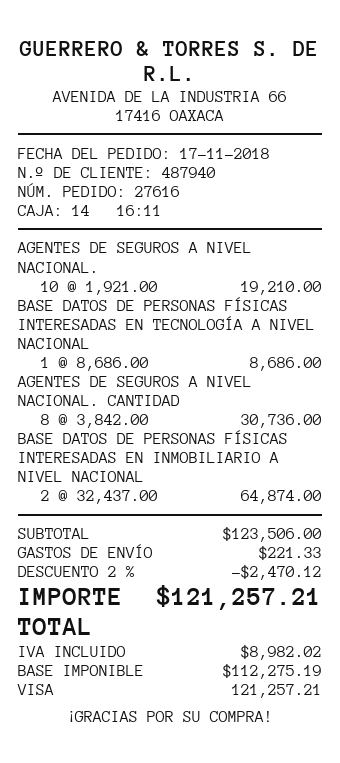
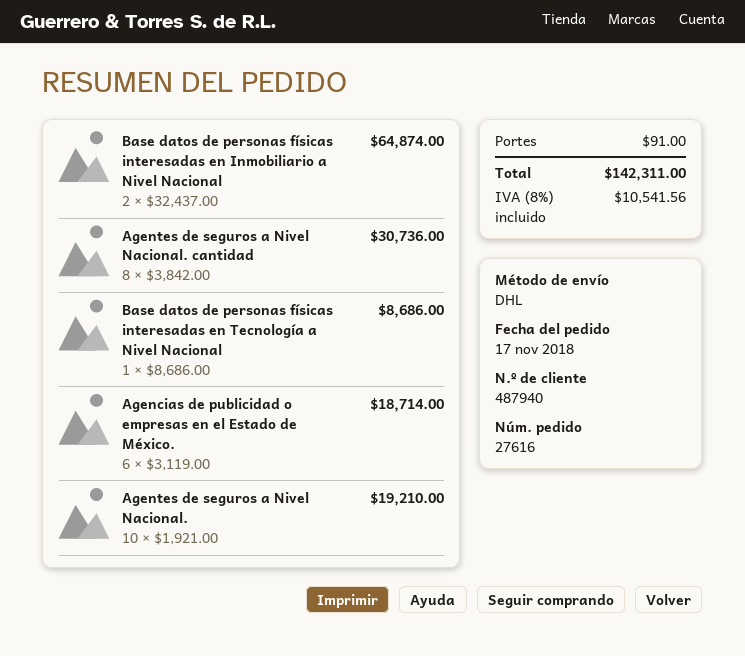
Agencias de publicidad o empresas en el Estado de México.: none -> 6 x 3119.00 = 18714.00
discount: 2% = 2470.12 -> none
shipping: 221.33 -> 91.00
tax: 8982.02 -> 10541.56
total: 121257.21 -> 142311.00

